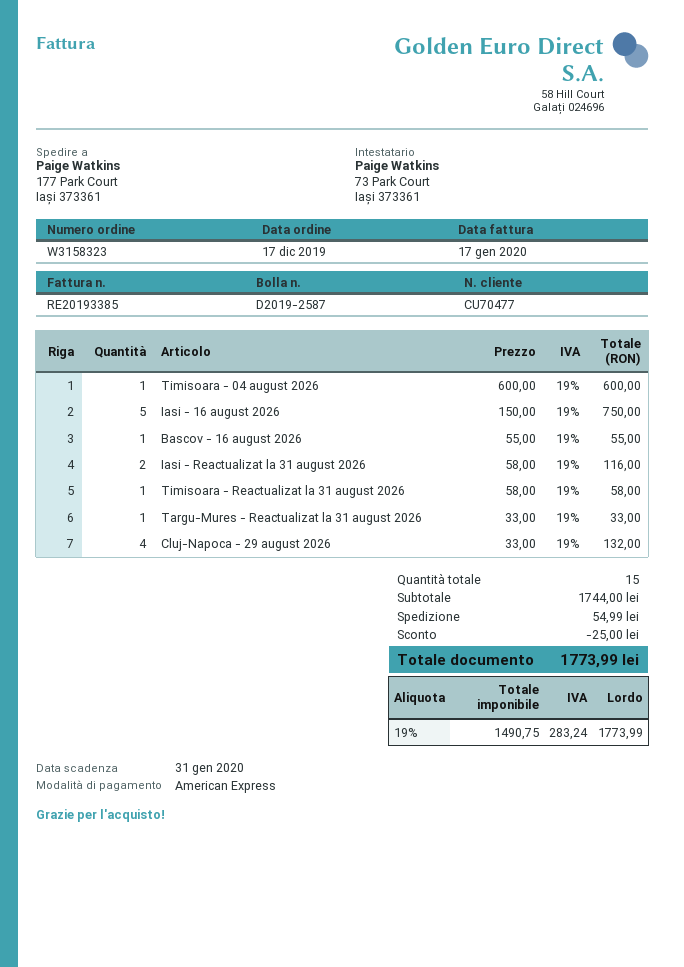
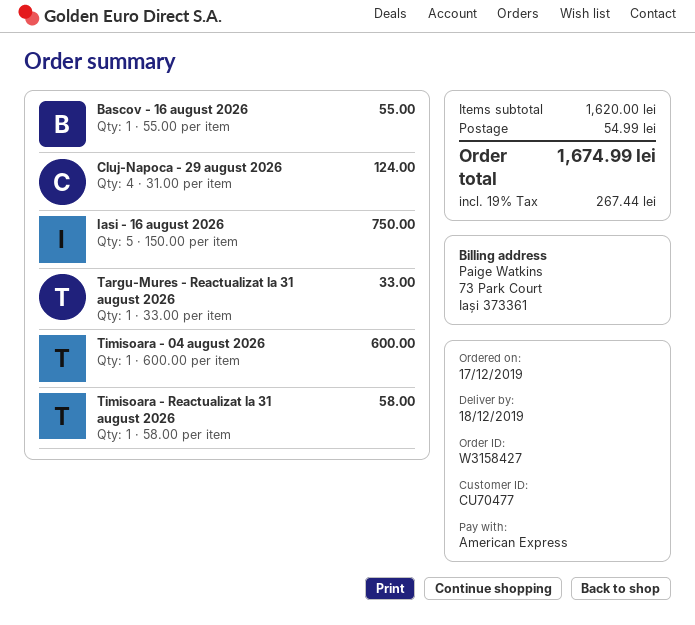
order number: W3158323 -> W3158427
Iasi - Reactualizat la 31 august 2026: 2 x 58.00 = 116.00 -> none
Cluj-Napoca - 29 august 2026: 4 x 33.00 = 132.00 -> 4 x 31.00 = 124.00
subtotal: 1744.00 -> 1620.00
discount: 25.00 -> none
tax: 19% = 283.24 -> 19% = 267.44
total: 1773.99 -> 1674.99

